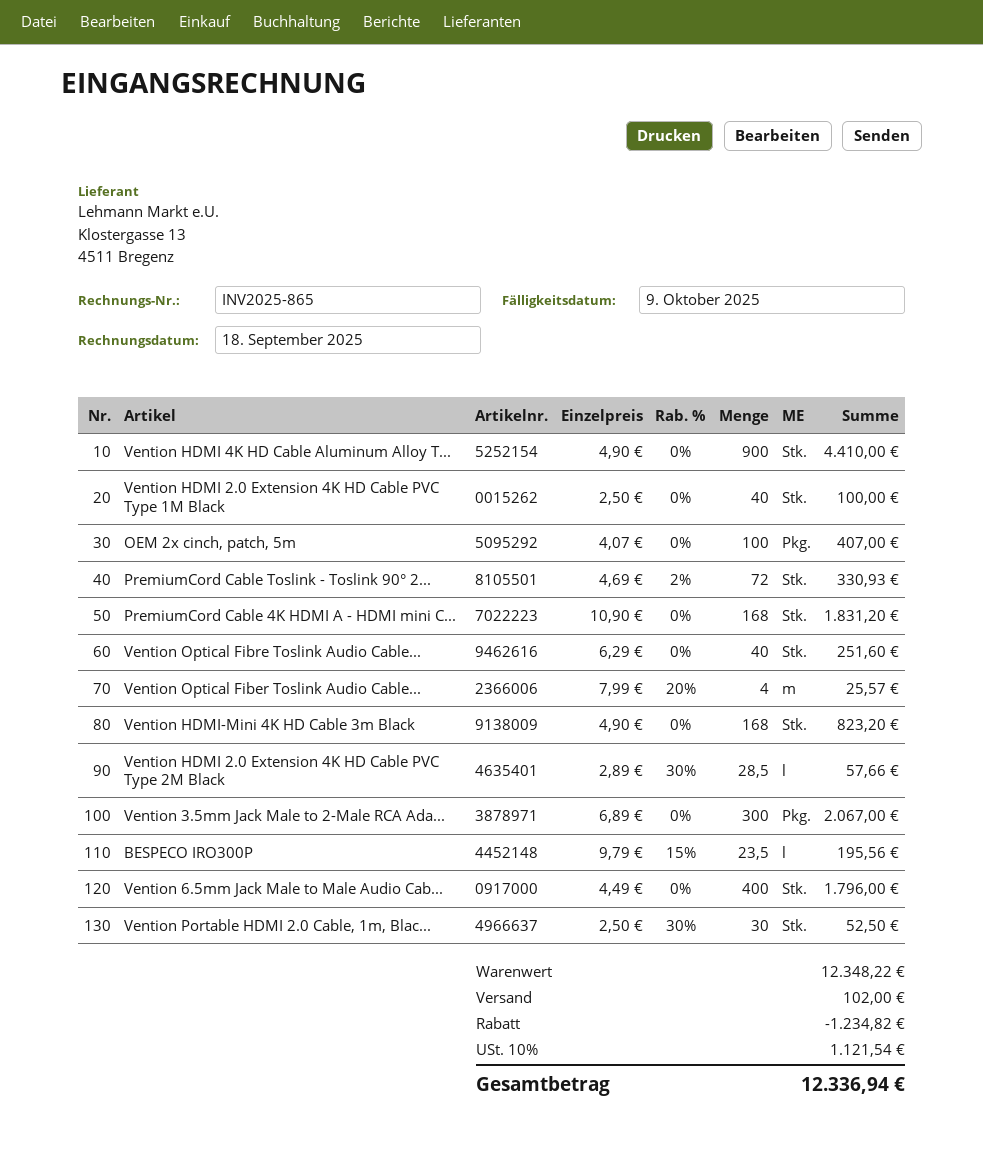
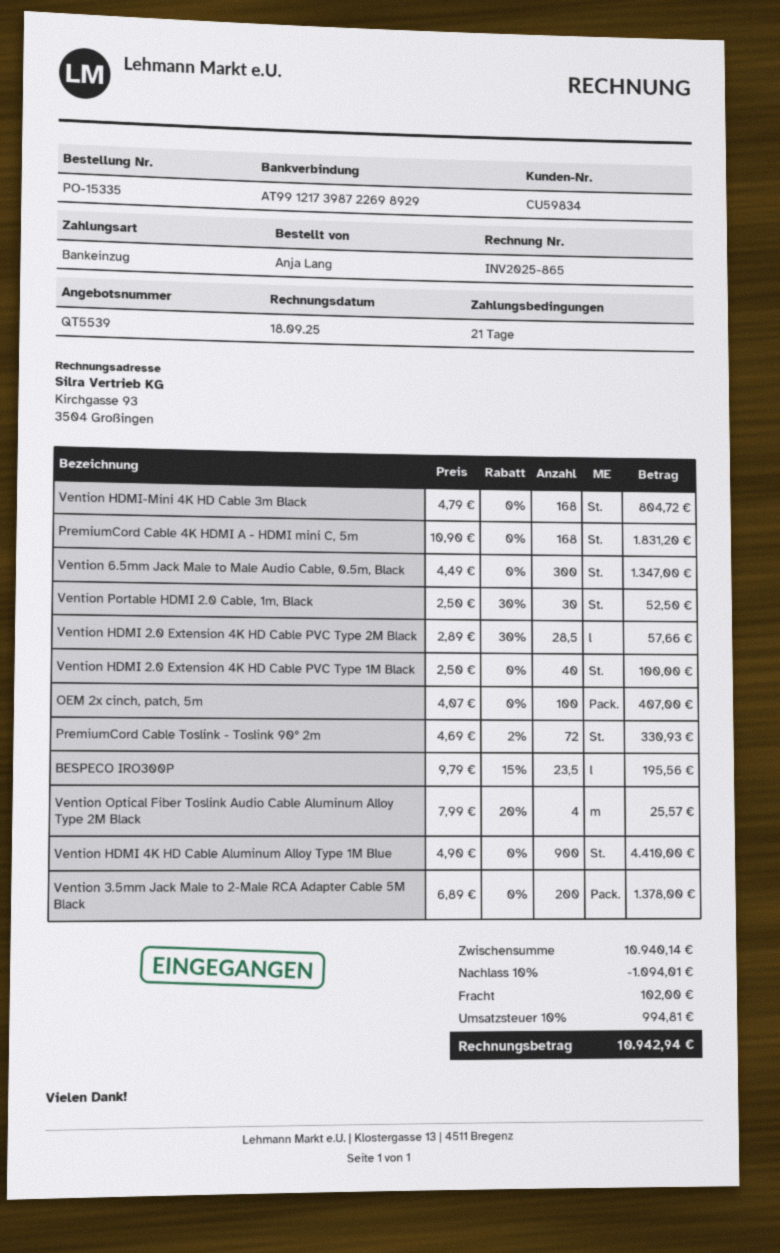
Vention Optical Fibre Toslink Audio Cable...: 40 x 6.29 = 251.60 -> none
Vention HDMI-Mini 4K HD Cable 3m Black: 168 x 4.90 = 823.20 -> 168 x 4.79 = 804.72
Vention 3.5mm Jack Male to 2-Male RCA Ada...: 300 x 6.89 = 2067.00 -> 200 x 6.89 = 1378.00
Vention 6.5mm Jack Male to Male Audio Cab...: 400 x 4.49 = 1796.00 -> 300 x 4.49 = 1347.00
subtotal: 12348.22 -> 10940.14
discount: 1234.82 -> 1094.01
tax: 10% = 1121.54 -> 10% = 994.81
total: 12336.94 -> 10942.94

